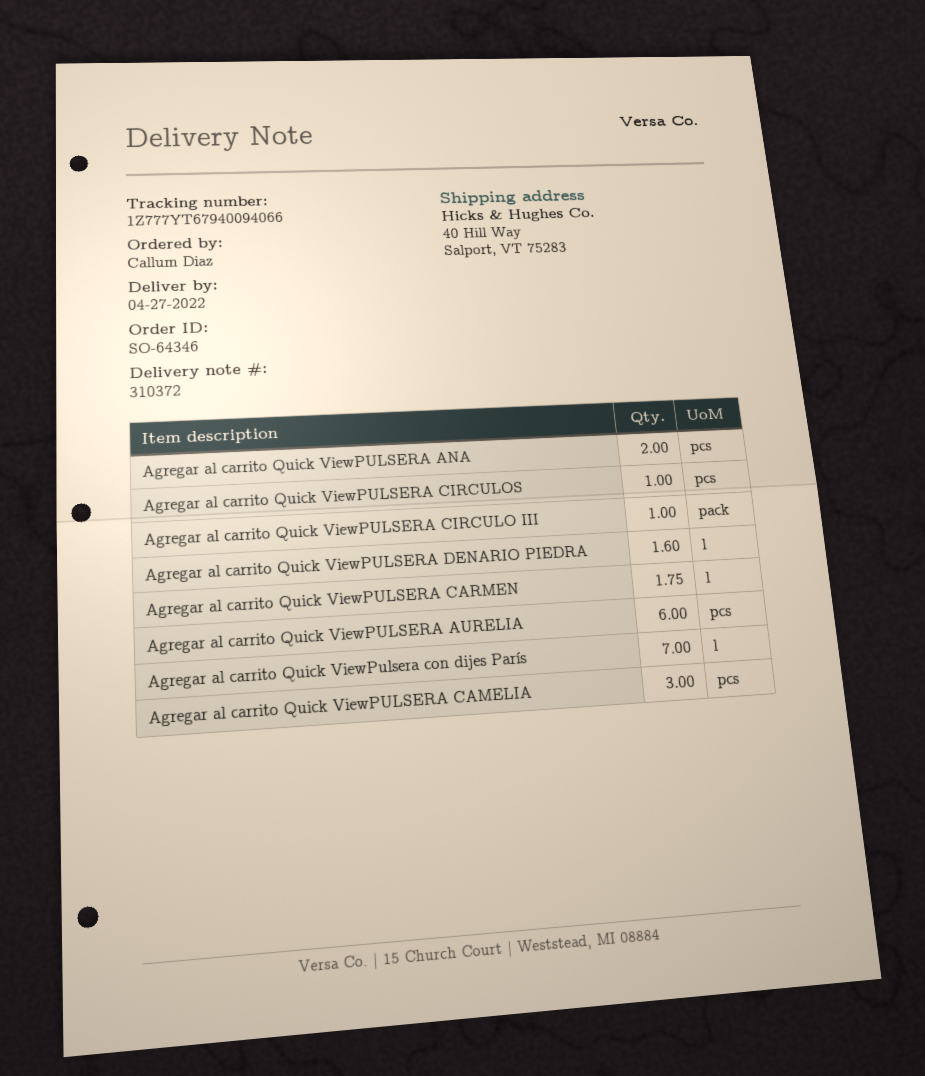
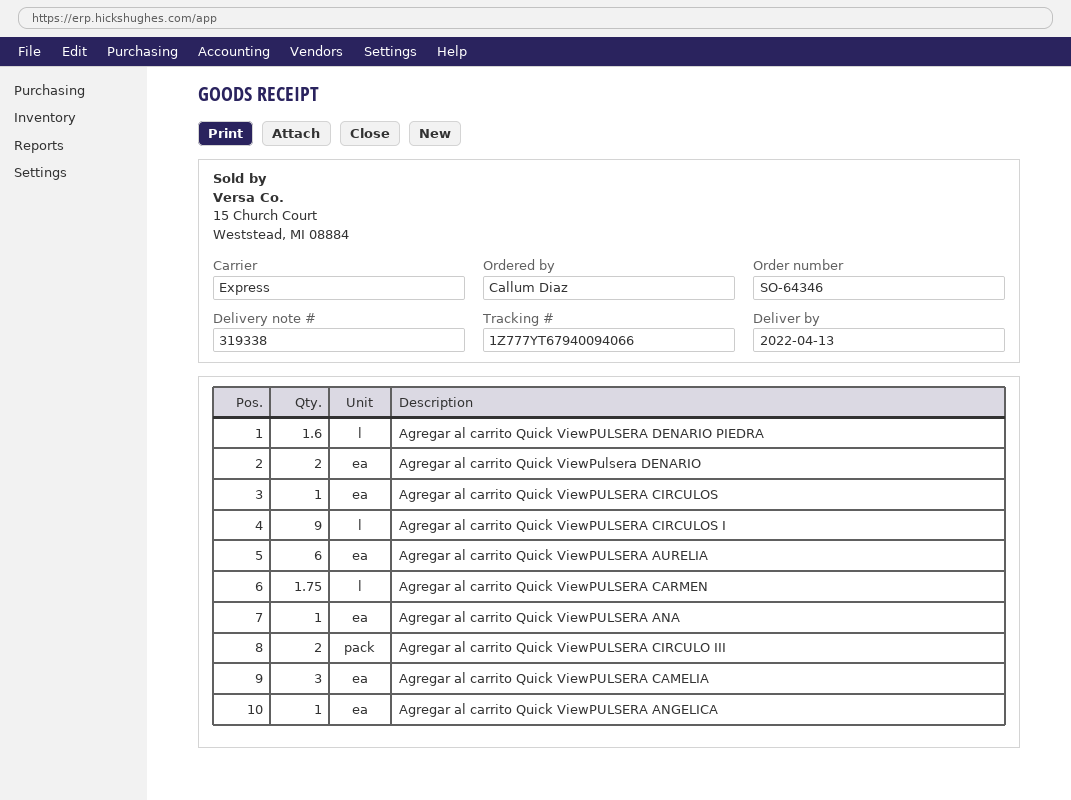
delivery note number: 310372 -> 319338
delivery date: 2022-04-27 -> 2022-04-13
Agregar al carrito Quick ViewPULSERA ANA: 2 -> 1
Agregar al carrito Quick ViewPULSERA CIRCULO III: 1 -> 2
Agregar al carrito Quick ViewPulsera con dijes París: 7 -> none
Agregar al carrito Quick ViewPulsera DENARIO: none -> 2
Agregar al carrito Quick ViewPULSERA CIRCULOS I: none -> 9
Agregar al carrito Quick ViewPULSERA ANGELICA: none -> 1

